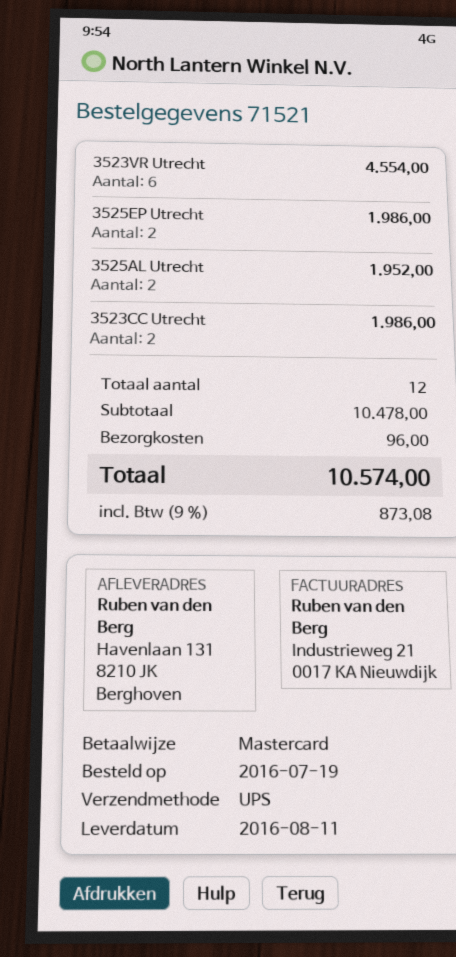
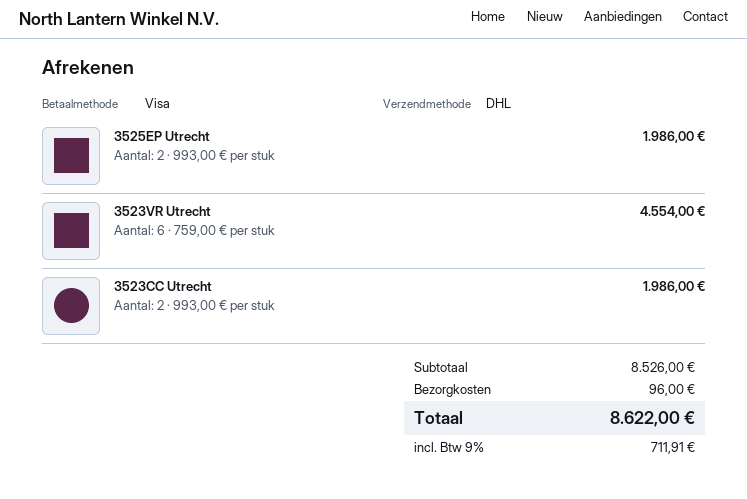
payment method: Mastercard -> Visa
shipping method: UPS -> DHL
3525AL Utrecht: 2 for 1952.00 -> none
subtotal: 10478.00 -> 8526.00
tax: 9% = 873.08 -> 9% = 711.91
total: 10574.00 -> 8622.00

